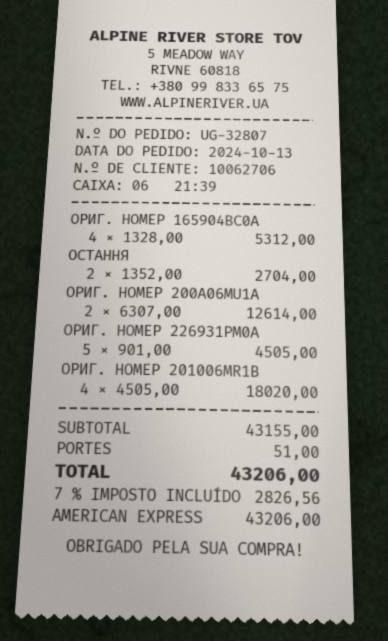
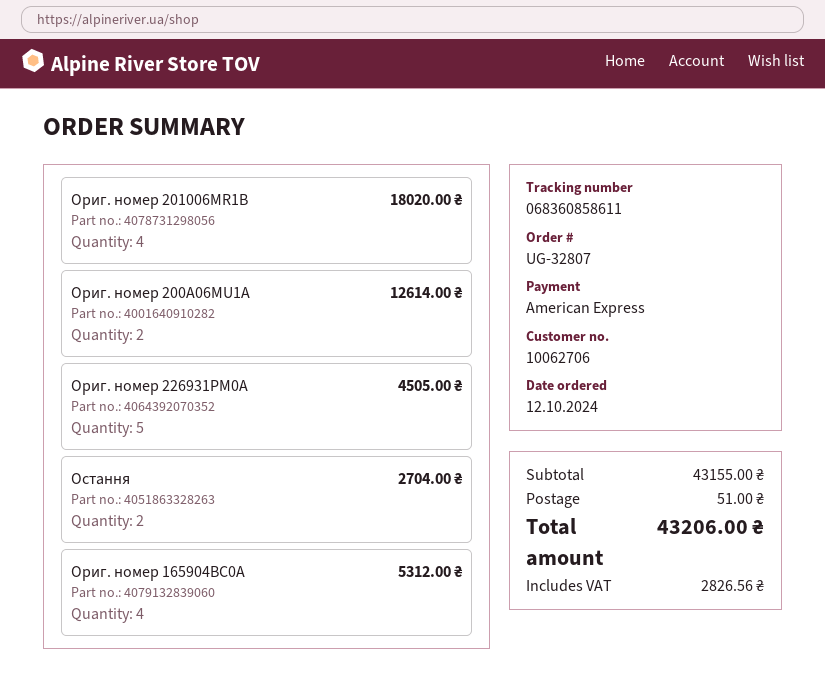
order date: 2024-10-13 -> 2024-10-12

